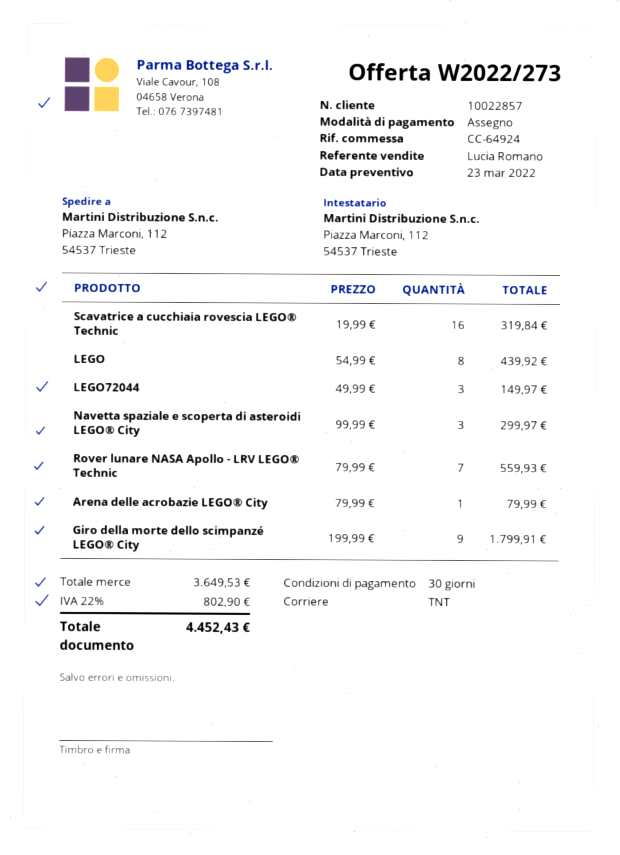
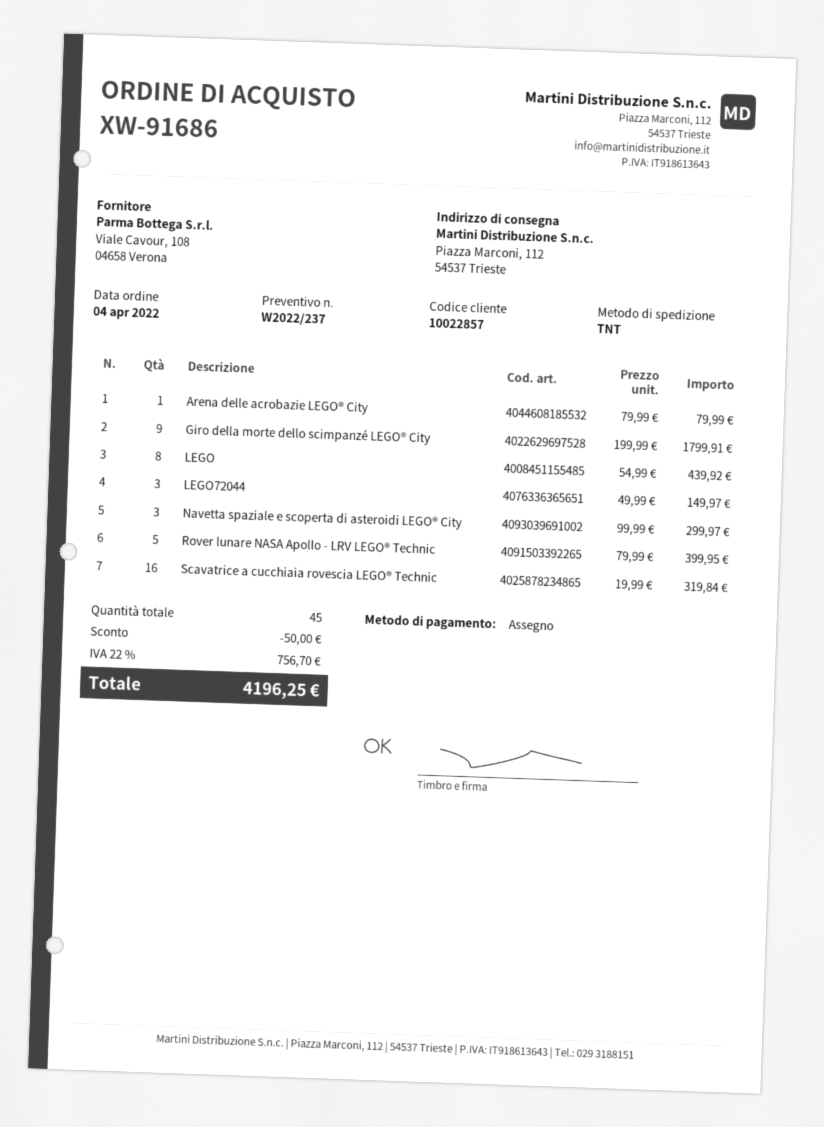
quote number: W2022/273 -> W2022/237
Rover lunare NASA Apollo - LRV LEGO® Technic: 7 x 79.99 = 559.93 -> 5 x 79.99 = 399.95
discount: none -> 50.00
tax: 22% = 802.90 -> 22% = 756.70
total: 4452.43 -> 4196.25

